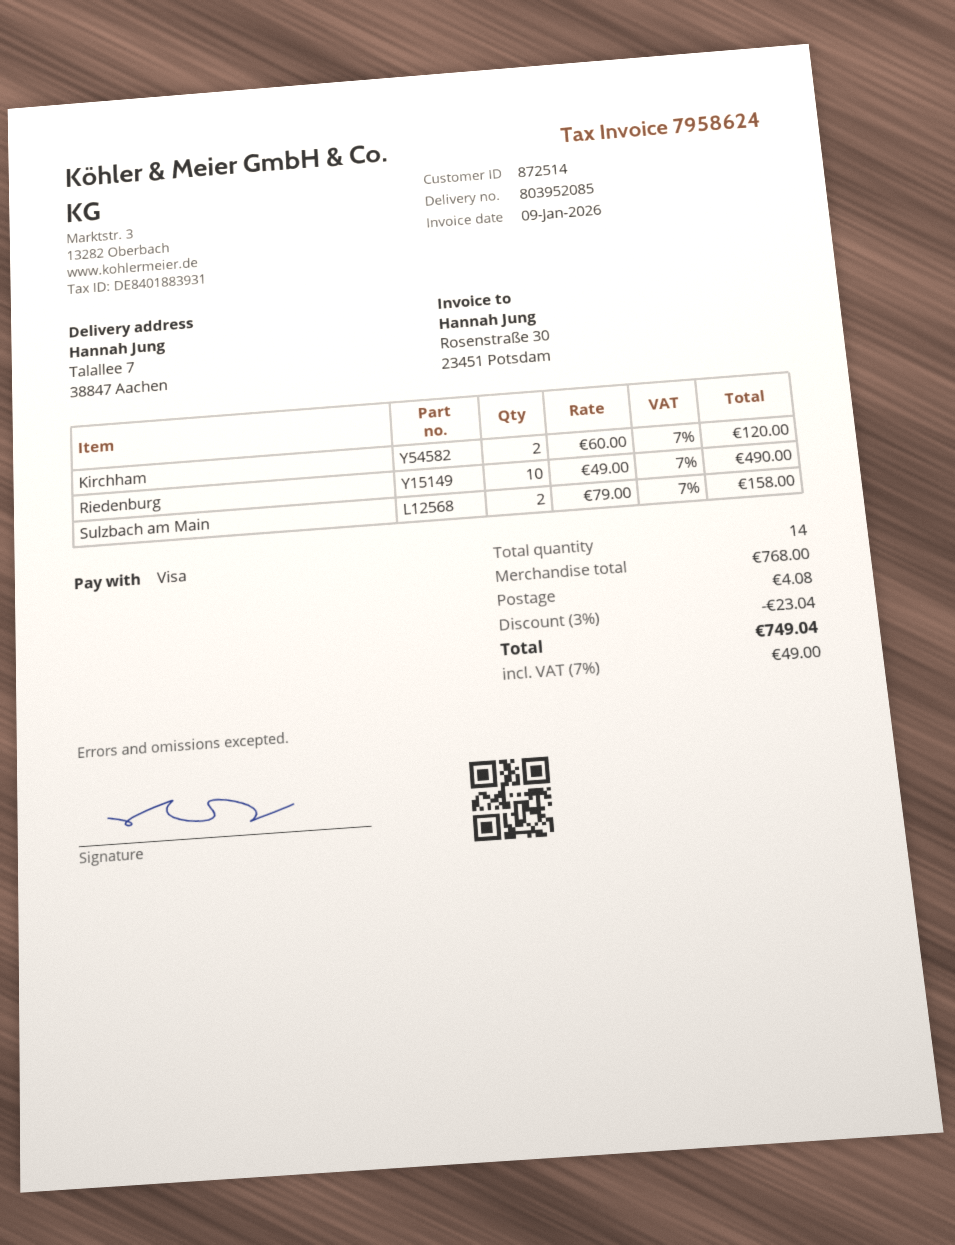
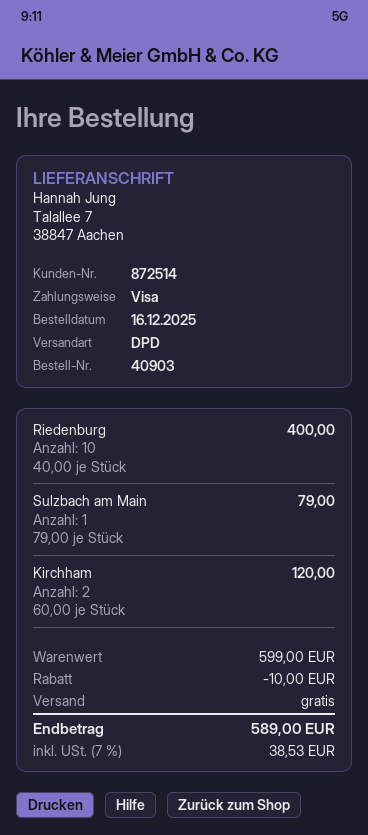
Riedenburg: 10 x 49.00 = 490.00 -> 10 x 40.00 = 400.00
Sulzbach am Main: 2 x 79.00 = 158.00 -> 1 x 79.00 = 79.00
subtotal: 768.00 -> 599.00
discount: 23.04 -> 10.00
shipping: 4.08 -> 0.00
tax: 7% = 49.00 -> 7% = 38.53
total: 749.04 -> 589.00

